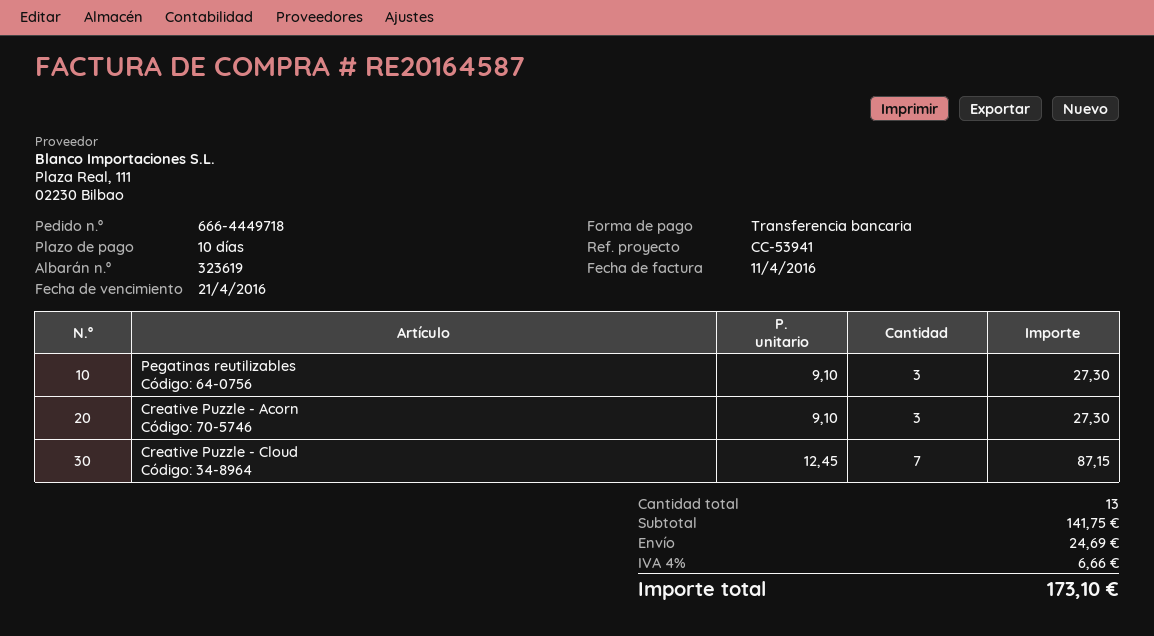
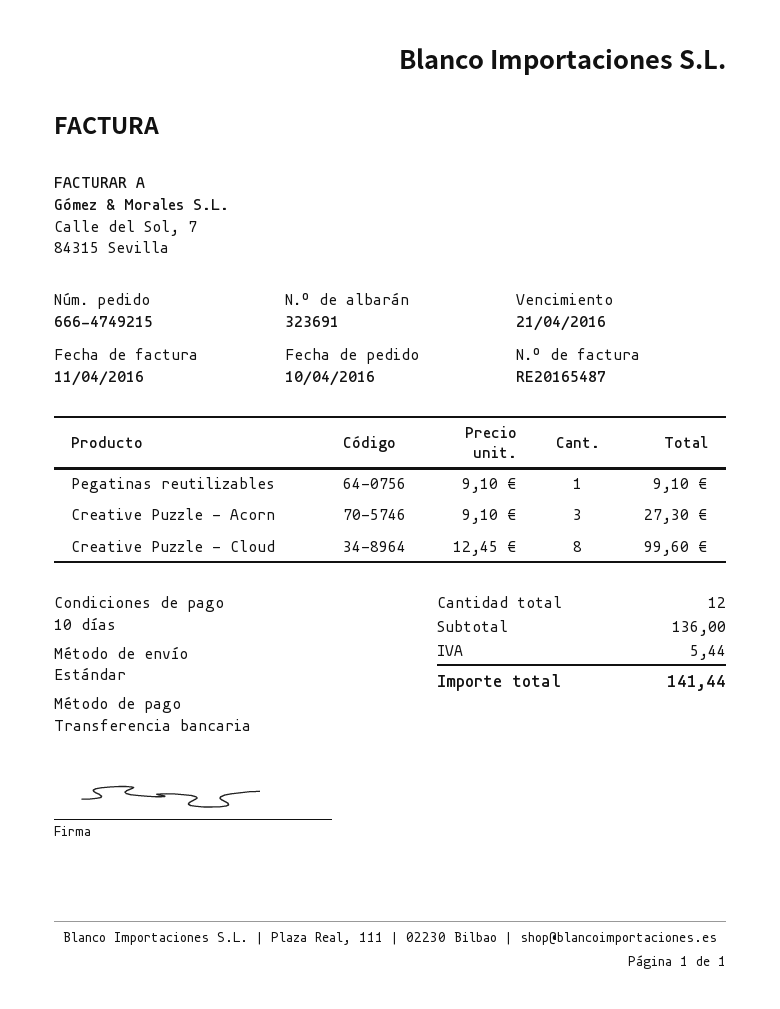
order number: 666-4449718 -> 666-4749215
delivery note number: 323619 -> 323691
invoice number: RE20164587 -> RE20165487
Pegatinas reutilizables: 3 x 9.10 = 27.30 -> 1 x 9.10 = 9.10
Creative Puzzle - Cloud: 7 x 12.45 = 87.15 -> 8 x 12.45 = 99.60
total quantity: 13 -> 12
subtotal: 141.75 -> 136.00
shipping: 24.69 -> none
tax: 6.66 -> 5.44
total: 173.10 -> 141.44

